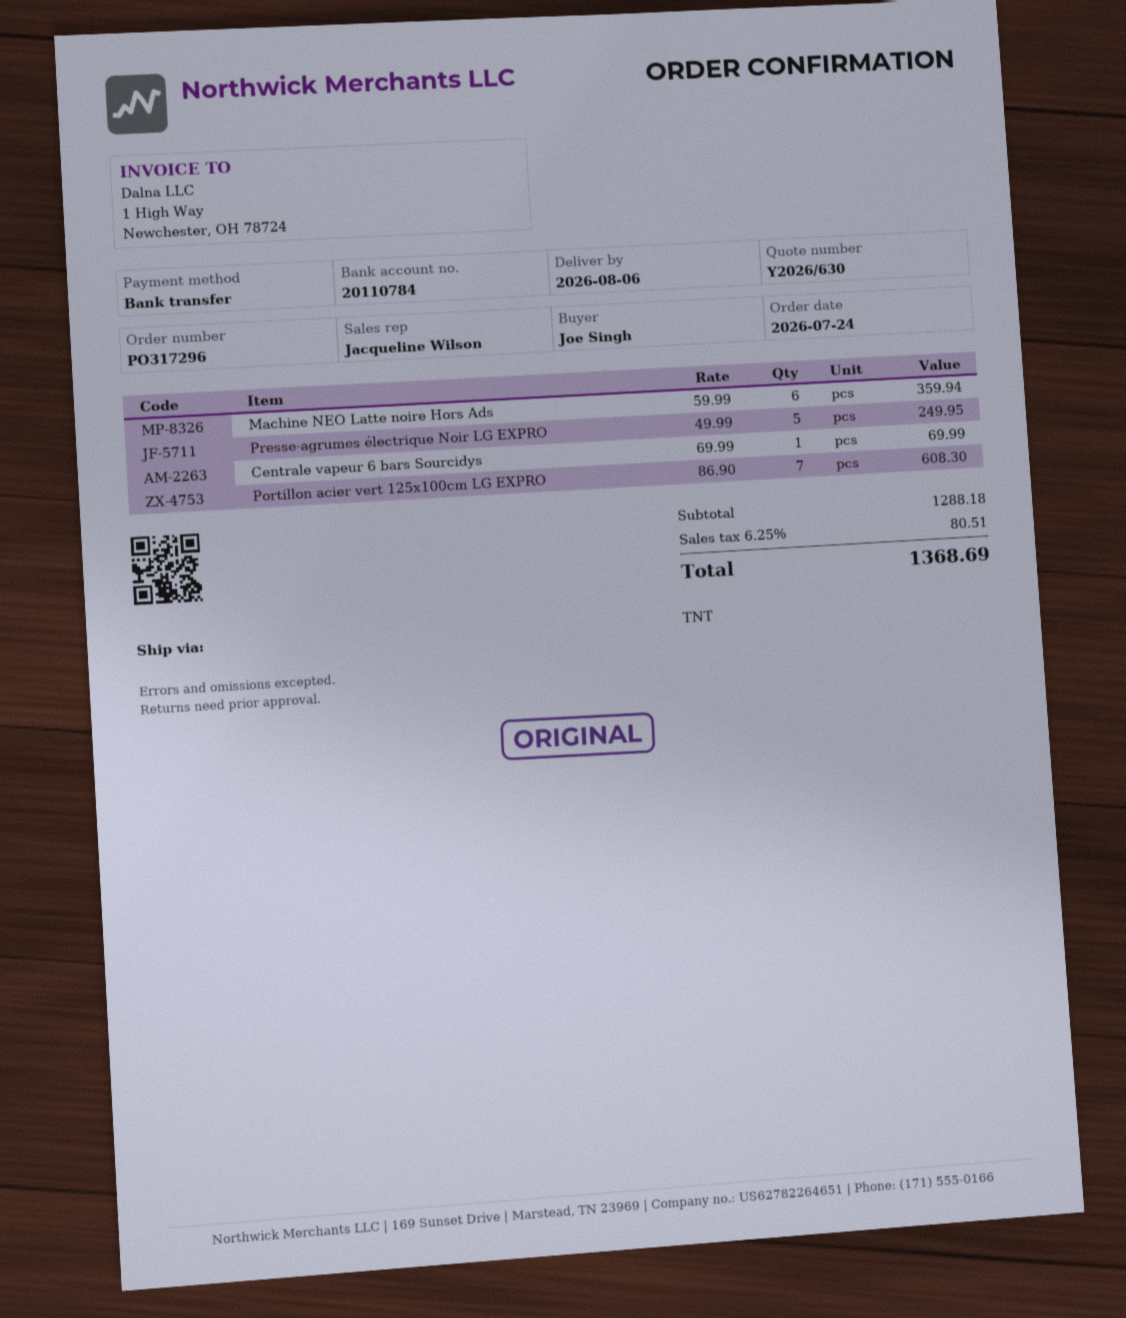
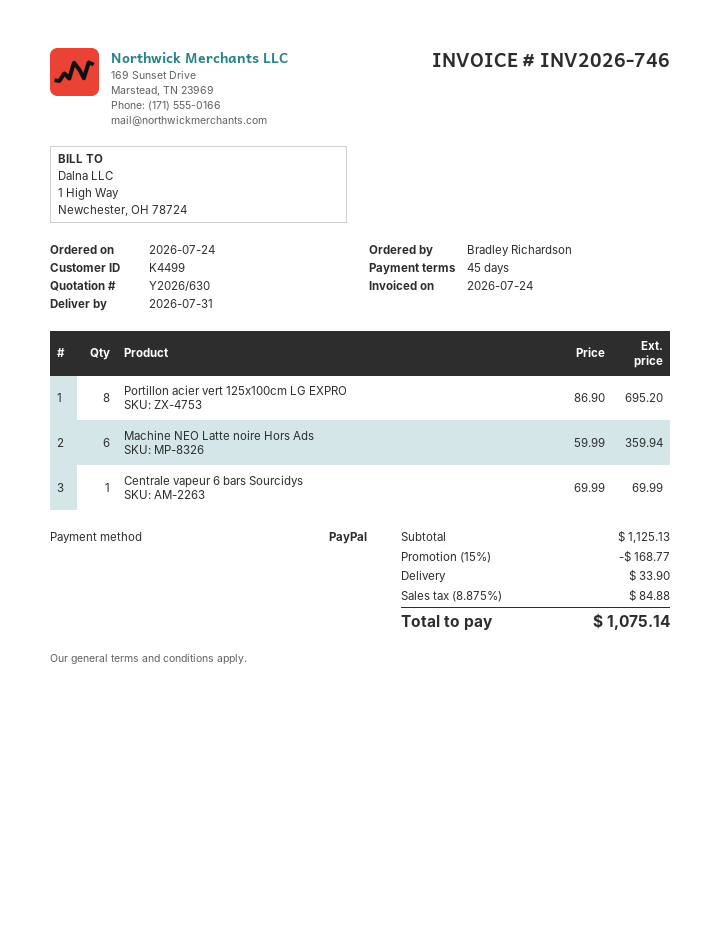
delivery date: 2026-08-06 -> 2026-07-31
ordered by: Joe Singh -> Bradley Richardson
payment method: bank transfer -> PayPal
Presse-agrumes électrique Noir LG EXPRO: 5 x 49.99 = 249.95 -> none
Portillon acier vert 125x100cm LG EXPRO: 7 x 86.90 = 608.30 -> 8 x 86.90 = 695.20
subtotal: 1288.18 -> 1125.13
discount: none -> 15% = 168.77
shipping: none -> 33.90
tax: 6.25% = 80.51 -> 8.875% = 84.88
total: 1368.69 -> 1075.14

